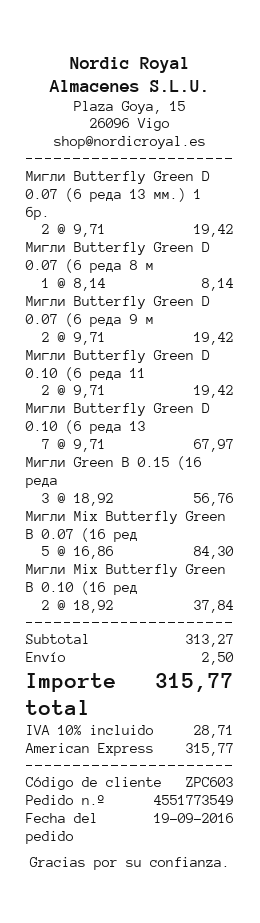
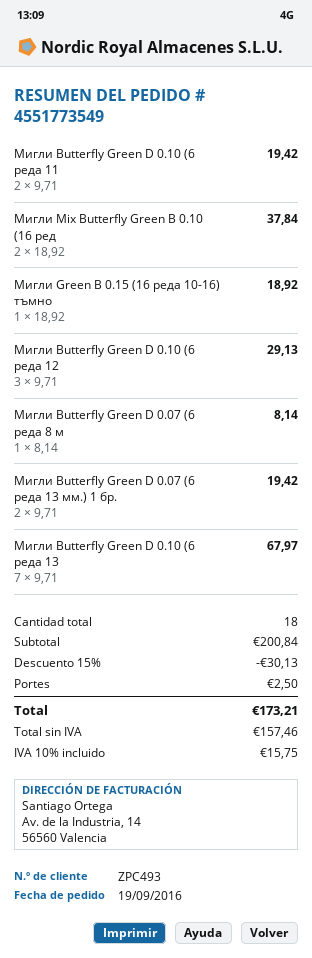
customer number: ZPC603 -> ZPC493
Мигли Butterfly Green D 0.07 (6 реда 9 м: 2 x 9.71 = 19.42 -> none
Мигли Green B 0.15 (16 реда: 3 x 18.92 = 56.76 -> 1 x 18.92 = 18.92
Мигли Mix Butterfly Green B 0.07 (16 ред: 5 x 16.86 = 84.30 -> none
Мигли Butterfly Green D 0.10 (6 реда 12: none -> 3 x 9.71 = 29.13
subtotal: 313.27 -> 200.84
discount: none -> 15% = 30.13
tax: 10% = 28.71 -> 10% = 15.75
total: 315.77 -> 173.21

